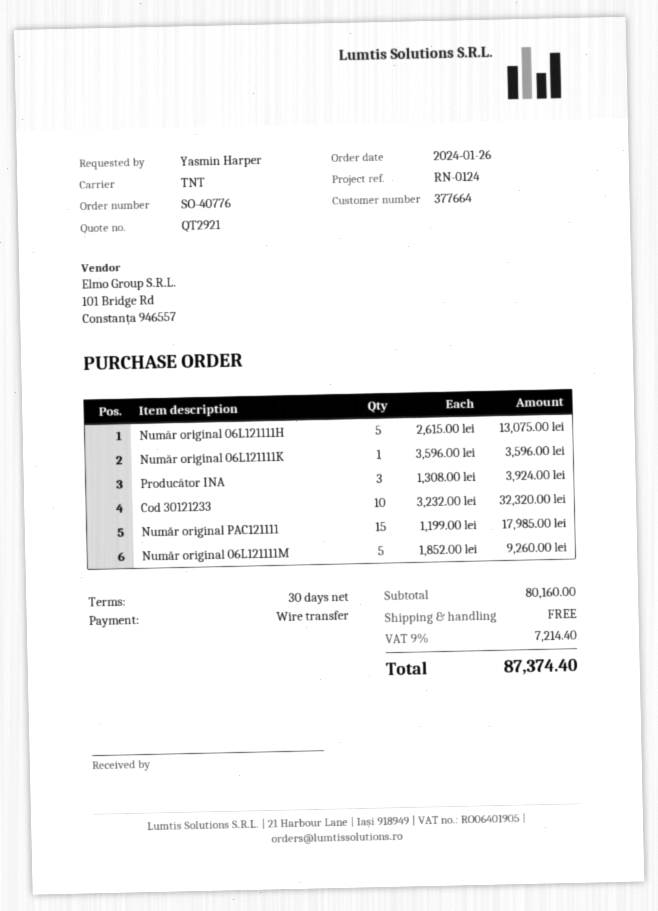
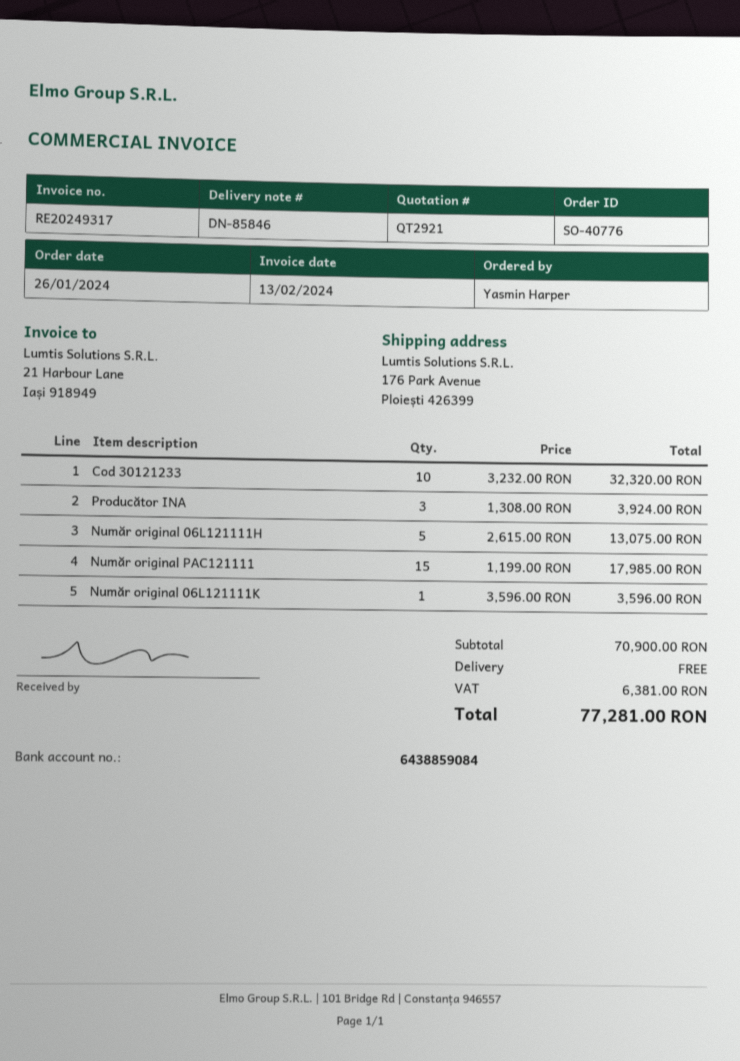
Număr original 06L121111M: 5 x 1852.00 = 9260.00 -> none
subtotal: 80160.00 -> 70900.00
tax: 7214.40 -> 6381.00
total: 87374.40 -> 77281.00

